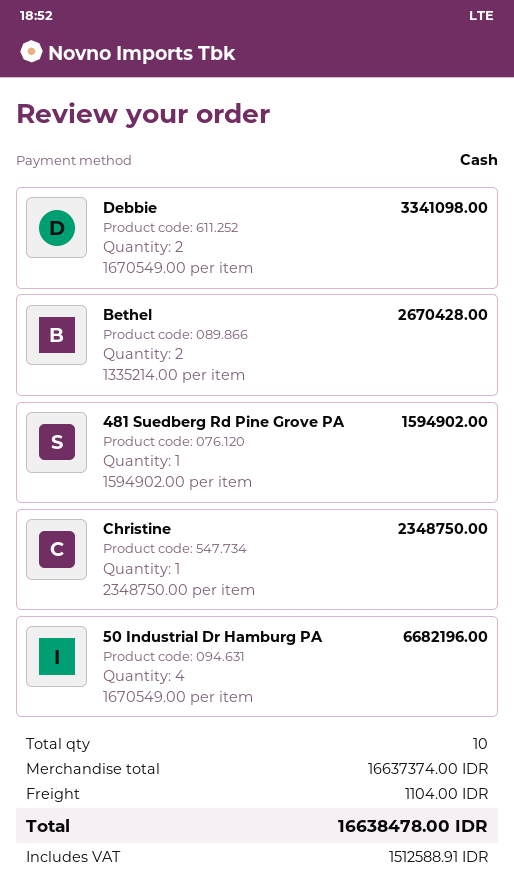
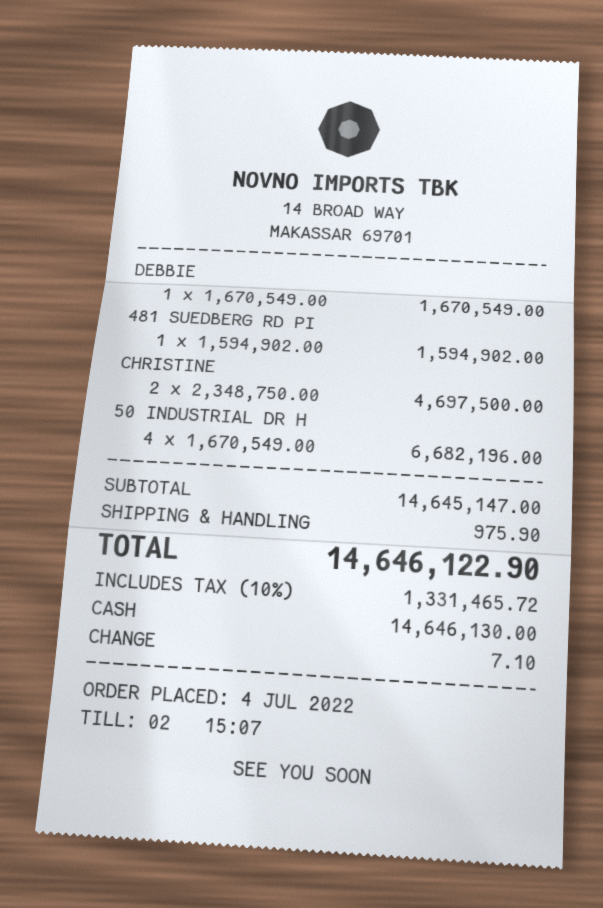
Debbie: 2 x 1670549.00 = 3341098.00 -> 1 x 1670549.00 = 1670549.00
Bethel: 2 x 1335214.00 = 2670428.00 -> none
Christine: 1 x 2348750.00 = 2348750.00 -> 2 x 2348750.00 = 4697500.00
subtotal: 16637374.00 -> 14645147.00
shipping: 1104.00 -> 975.90
tax: 1512588.91 -> 1331465.72
total: 16638478.00 -> 14646122.90

